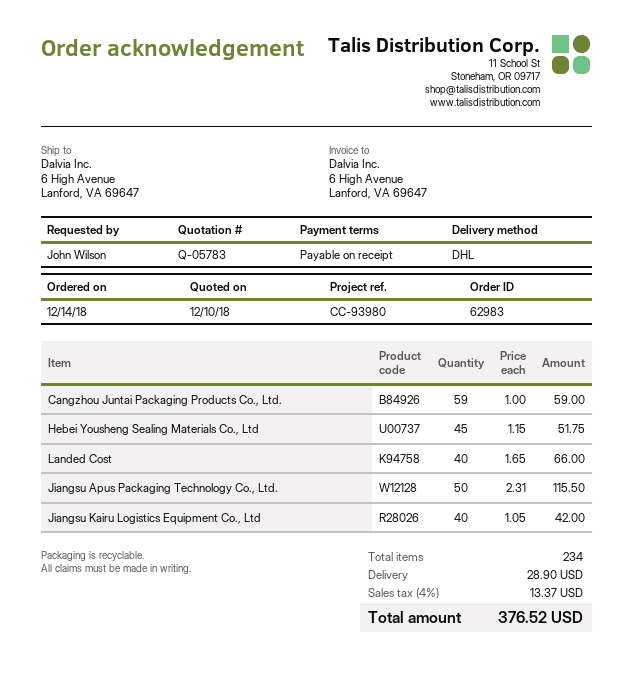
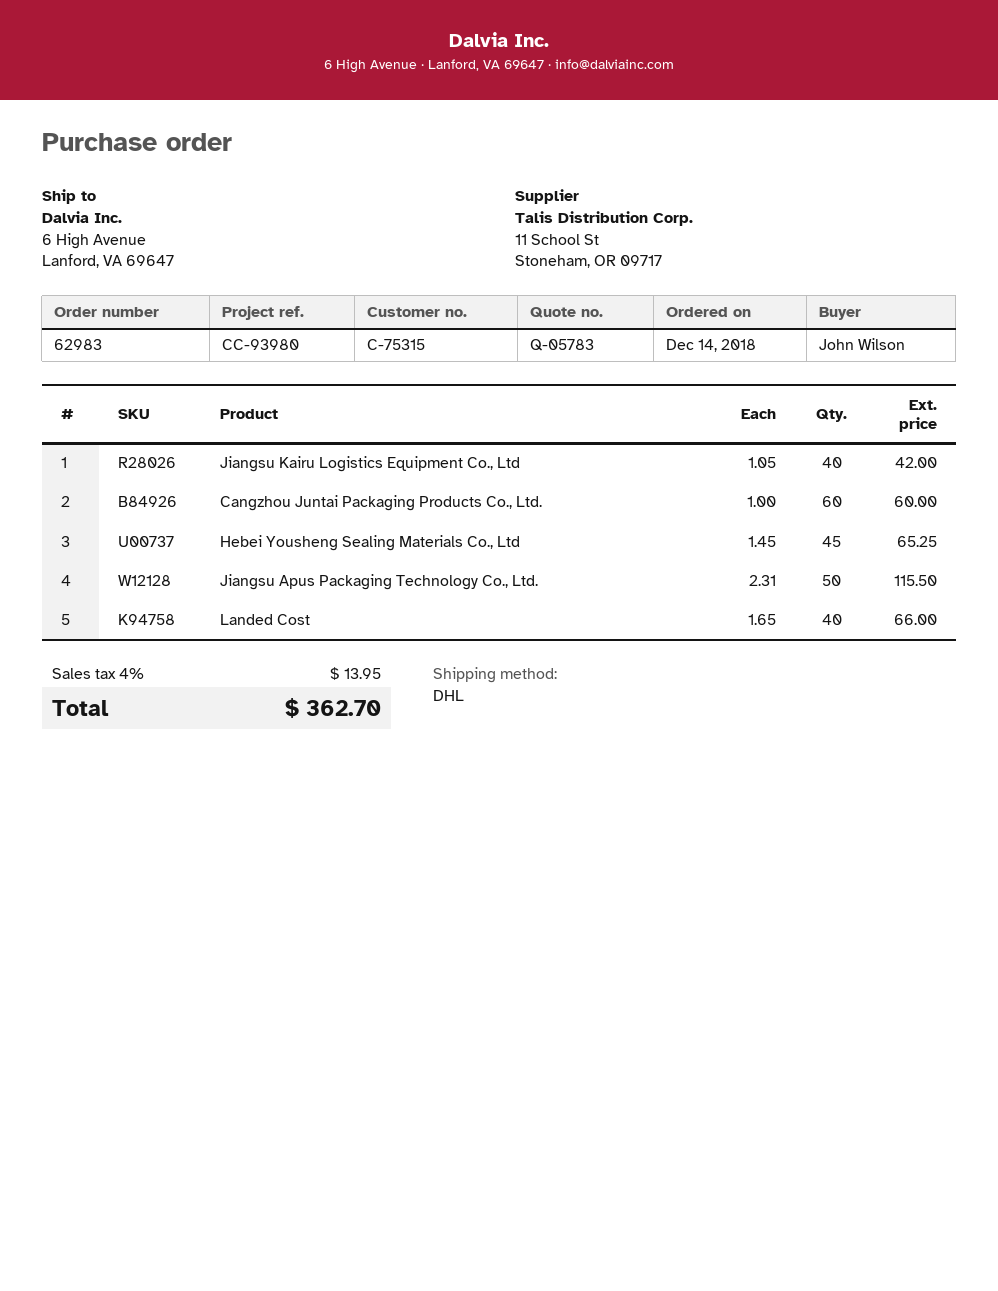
Cangzhou Juntai Packaging Products Co., Ltd.: 59 x 1.00 = 59.00 -> 60 x 1.00 = 60.00
Hebei Yousheng Sealing Materials Co., Ltd: 45 x 1.15 = 51.75 -> 45 x 1.45 = 65.25
shipping: 28.90 -> none
tax: 4% = 13.37 -> 4% = 13.95
total: 376.52 -> 362.70

